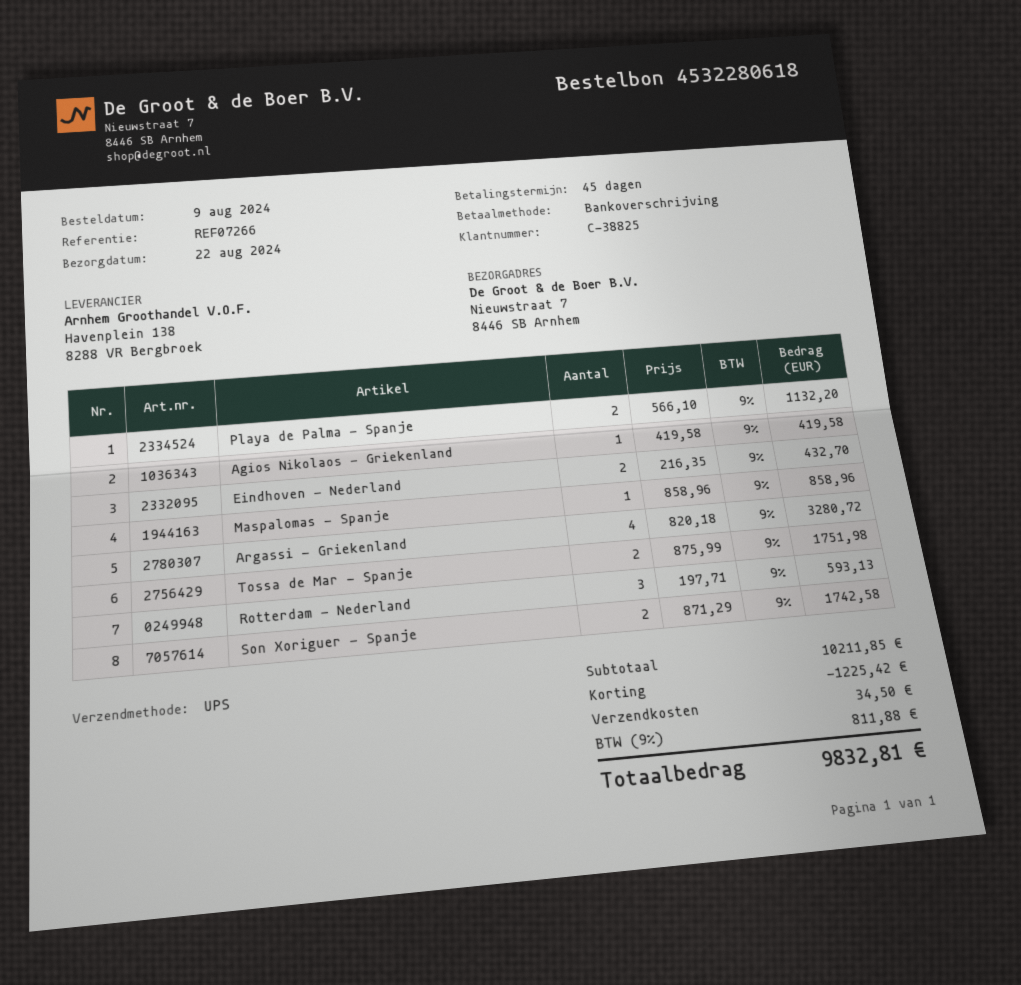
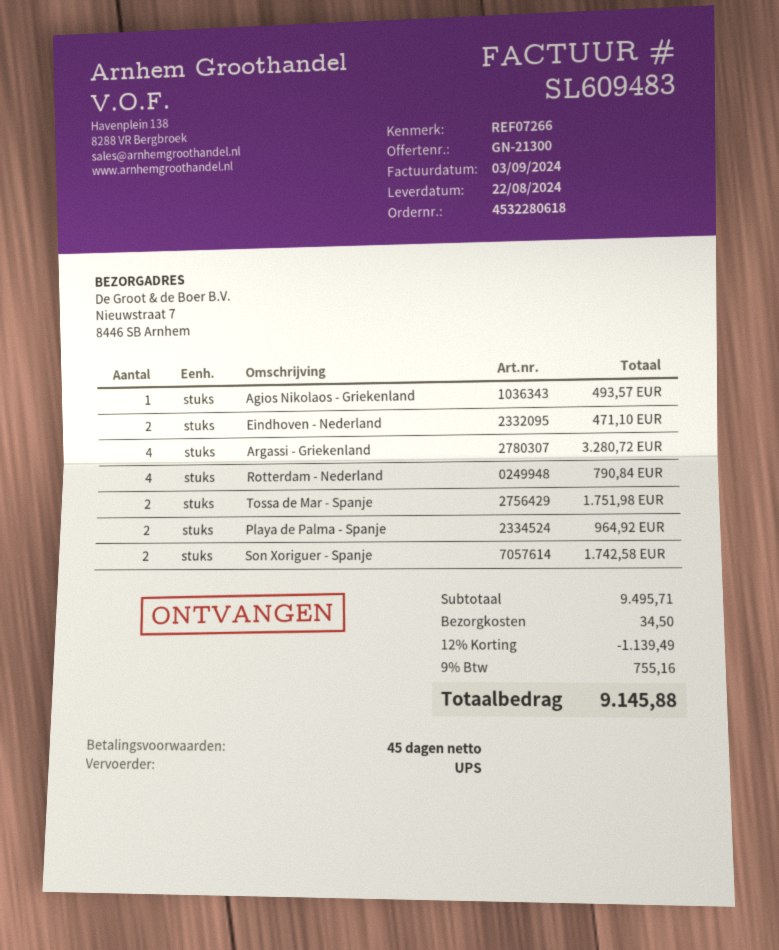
Playa de Palma - Spanje: 2 for 1132.20 -> 2 for 964.92
Agios Nikolaos - Griekenland: 1 for 419.58 -> 1 for 493.57
Eindhoven - Nederland: 2 for 432.70 -> 2 for 471.10
Maspalomas - Spanje: 1 for 858.96 -> none
Rotterdam - Nederland: 3 for 593.13 -> 4 for 790.84
subtotal: 10211.85 -> 9495.71
discount: 1225.42 -> 1139.49
tax: 9% = 811.88 -> 9% = 755.16
total: 9832.81 -> 9145.88

